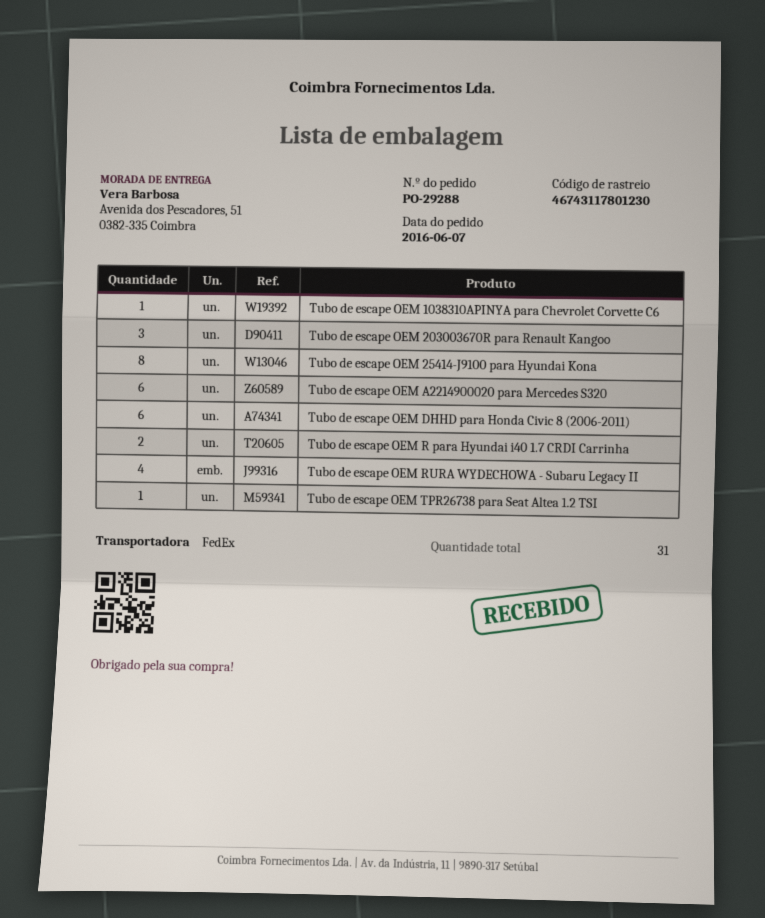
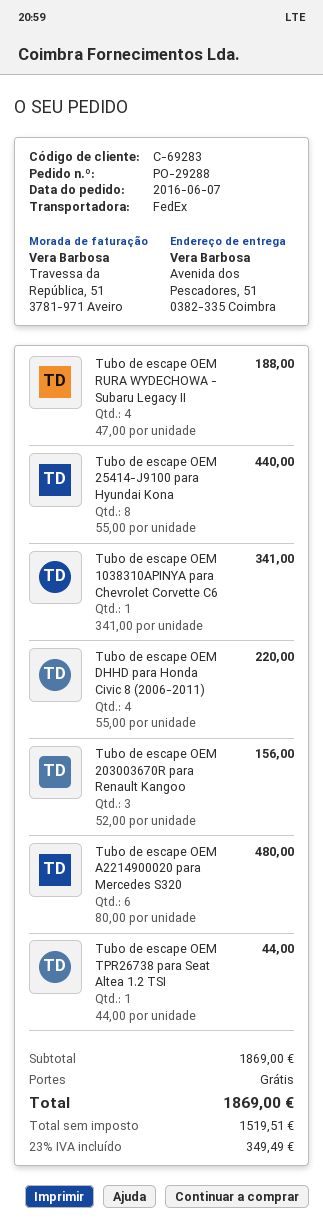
Tubo de escape OEM DHHD para Honda Civic 8 (2006-2011): 6 -> 4
Tubo de escape OEM R para Hyundai i40 1.7 CRDI Carrinha: 2 -> none

